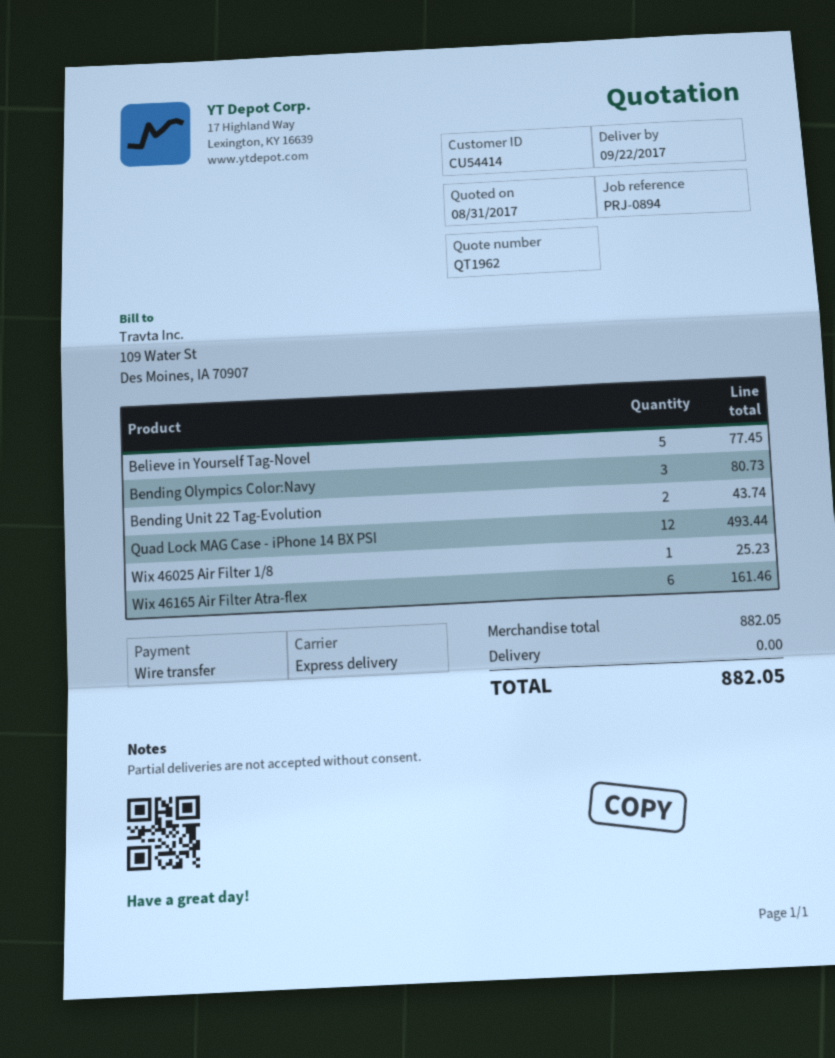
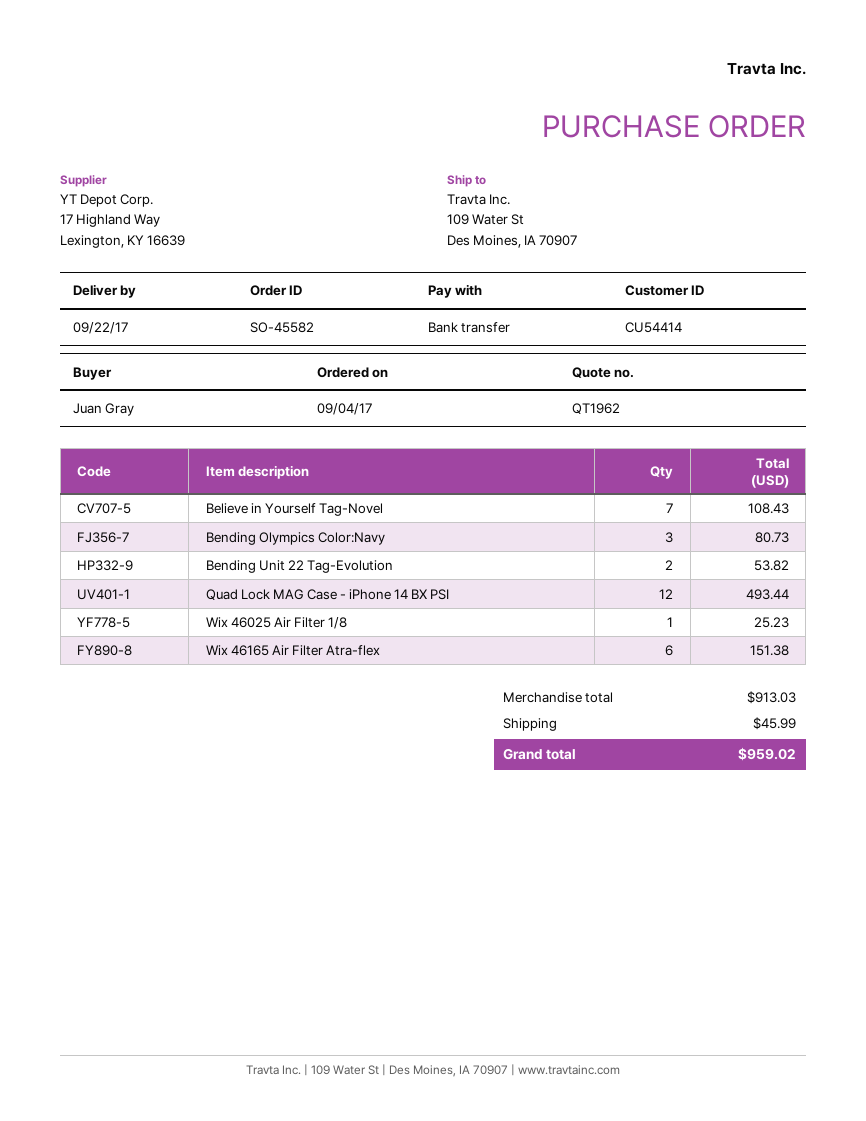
Believe in Yourself Tag-Novel: 5 for 77.45 -> 7 for 108.43
Bending Unit 22 Tag-Evolution: 2 for 43.74 -> 2 for 53.82
Wix 46165 Air Filter Atra-flex: 6 for 161.46 -> 6 for 151.38
subtotal: 882.05 -> 913.03
shipping: 0.00 -> 45.99
total: 882.05 -> 959.02

